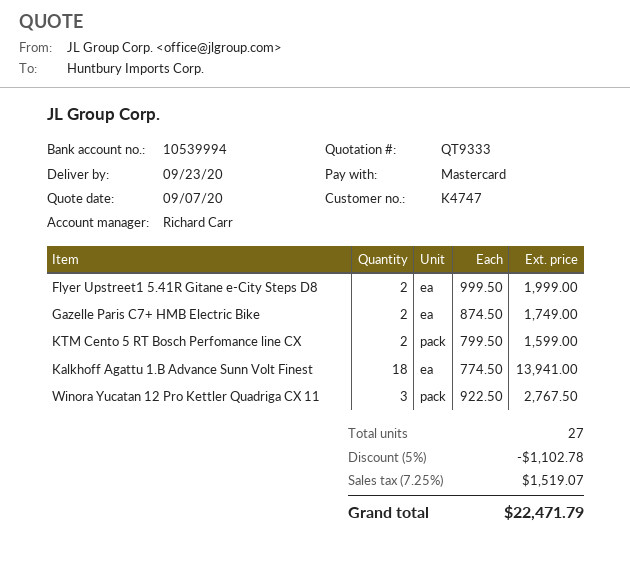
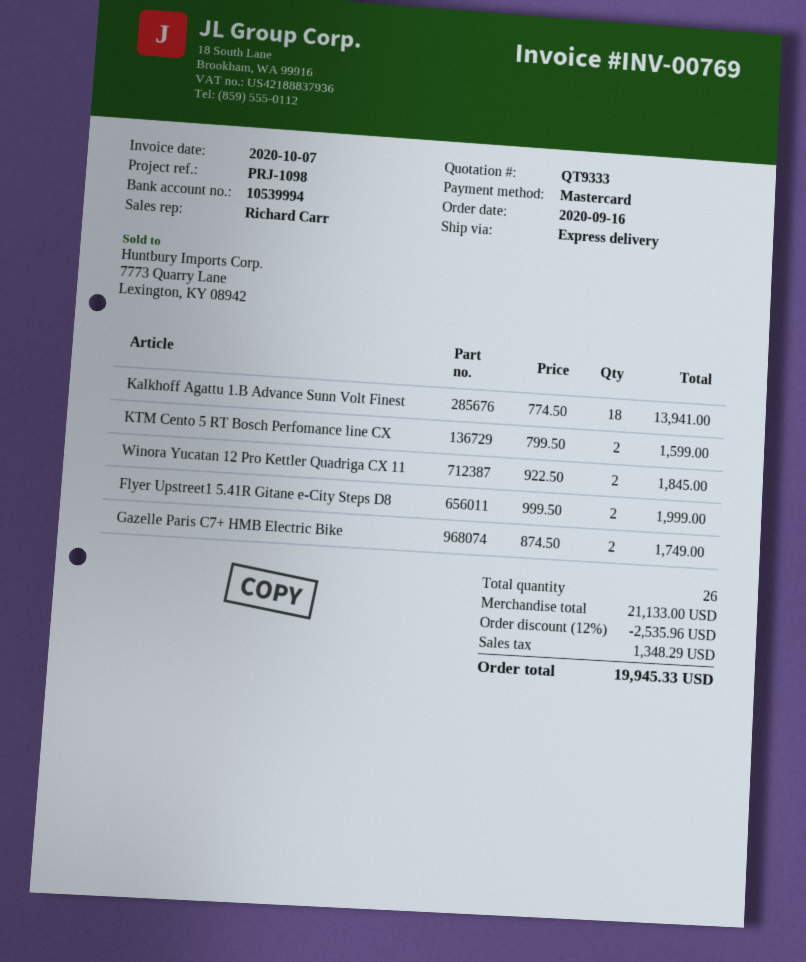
Winora Yucatan 12 Pro Kettler Quadriga CX 11: 3 x 922.50 = 2767.50 -> 2 x 922.50 = 1845.00
total quantity: 27 -> 26
discount: 5% = 1102.78 -> 12% = 2535.96
tax: 1519.07 -> 1348.29
total: 22471.79 -> 19945.33

